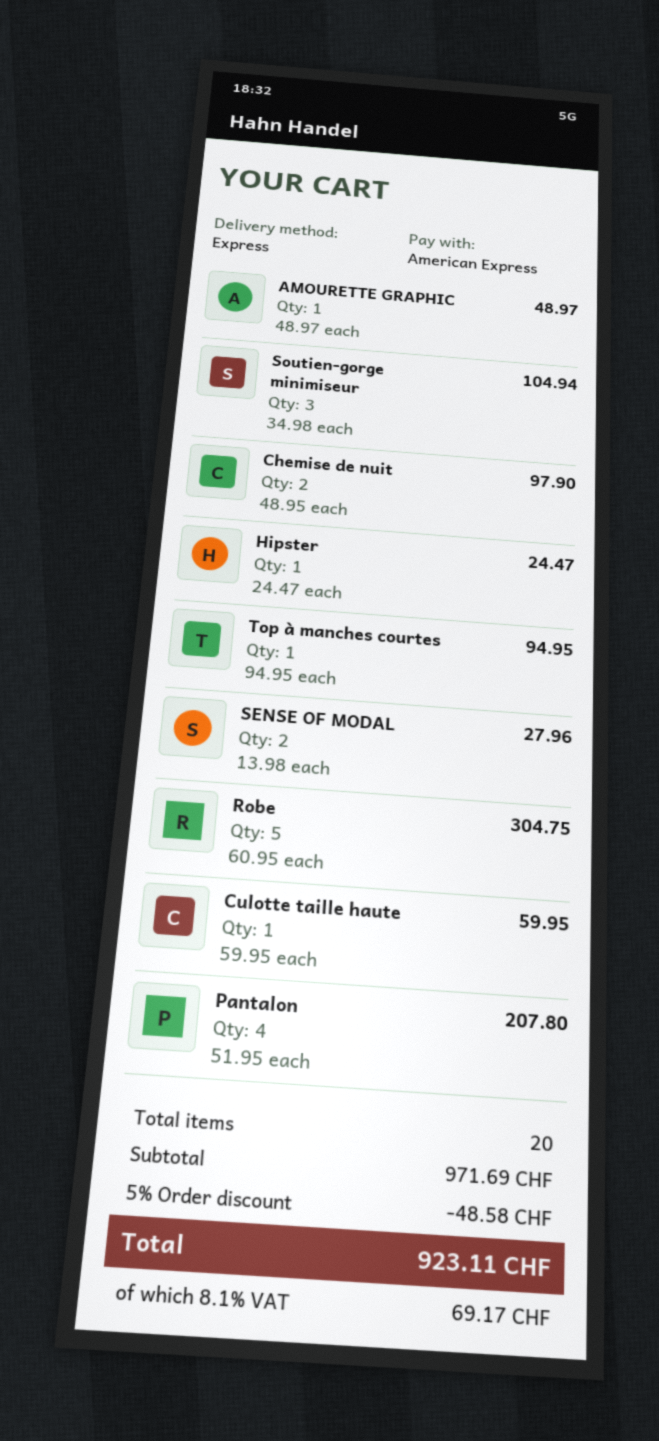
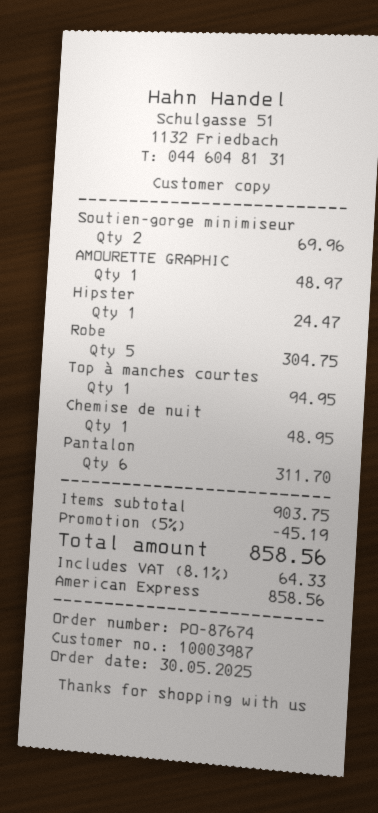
Soutien-gorge minimiseur: 3 for 104.94 -> 2 for 69.96
Chemise de nuit: 2 for 97.90 -> 1 for 48.95
SENSE OF MODAL: 2 for 27.96 -> none
Culotte taille haute: 1 for 59.95 -> none
Pantalon: 4 for 207.80 -> 6 for 311.70
subtotal: 971.69 -> 903.75
discount: 5% = 48.58 -> 5% = 45.19
tax: 8.1% = 69.17 -> 8.1% = 64.33
total: 923.11 -> 858.56

